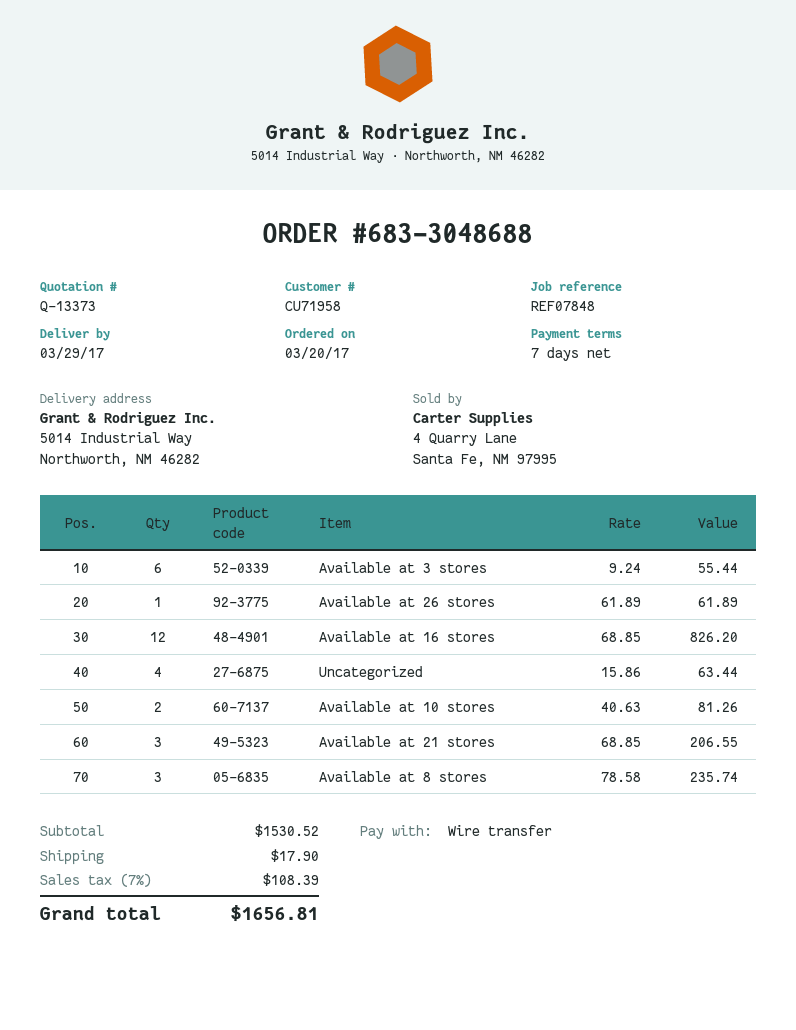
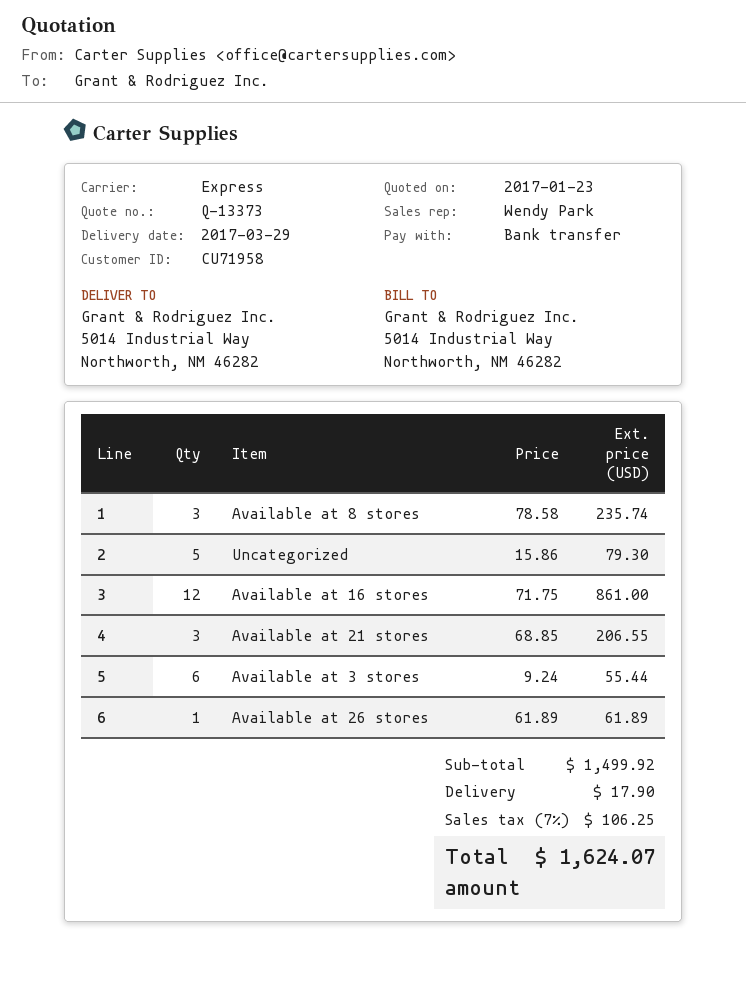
Available at 16 stores: 12 x 68.85 = 826.20 -> 12 x 71.75 = 861.00
Uncategorized: 4 x 15.86 = 63.44 -> 5 x 15.86 = 79.30
Available at 10 stores: 2 x 40.63 = 81.26 -> none
subtotal: 1530.52 -> 1499.92
tax: 7% = 108.39 -> 7% = 106.25
total: 1656.81 -> 1624.07

